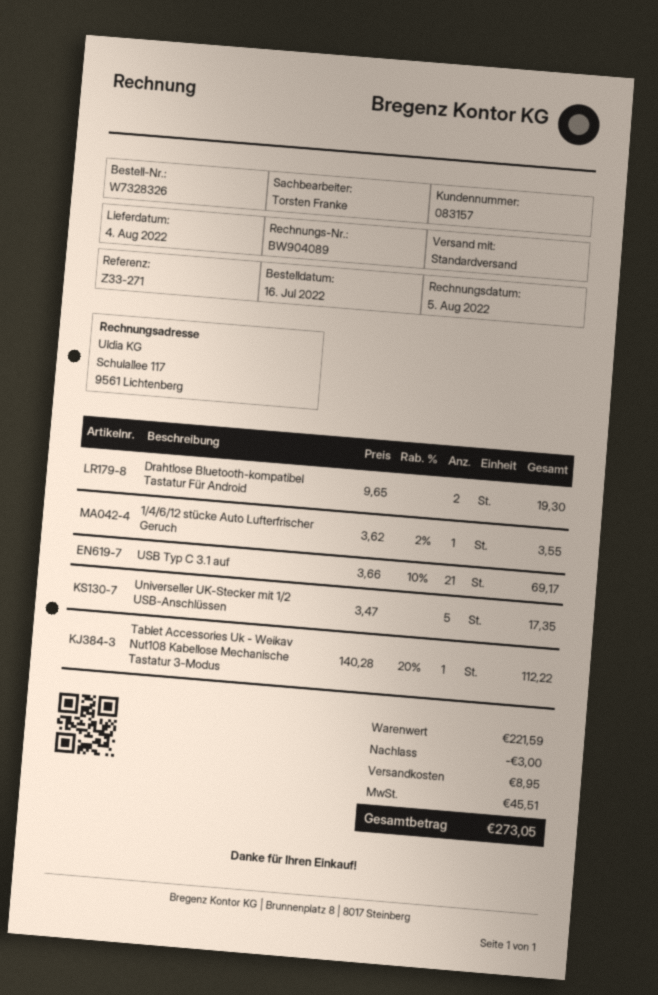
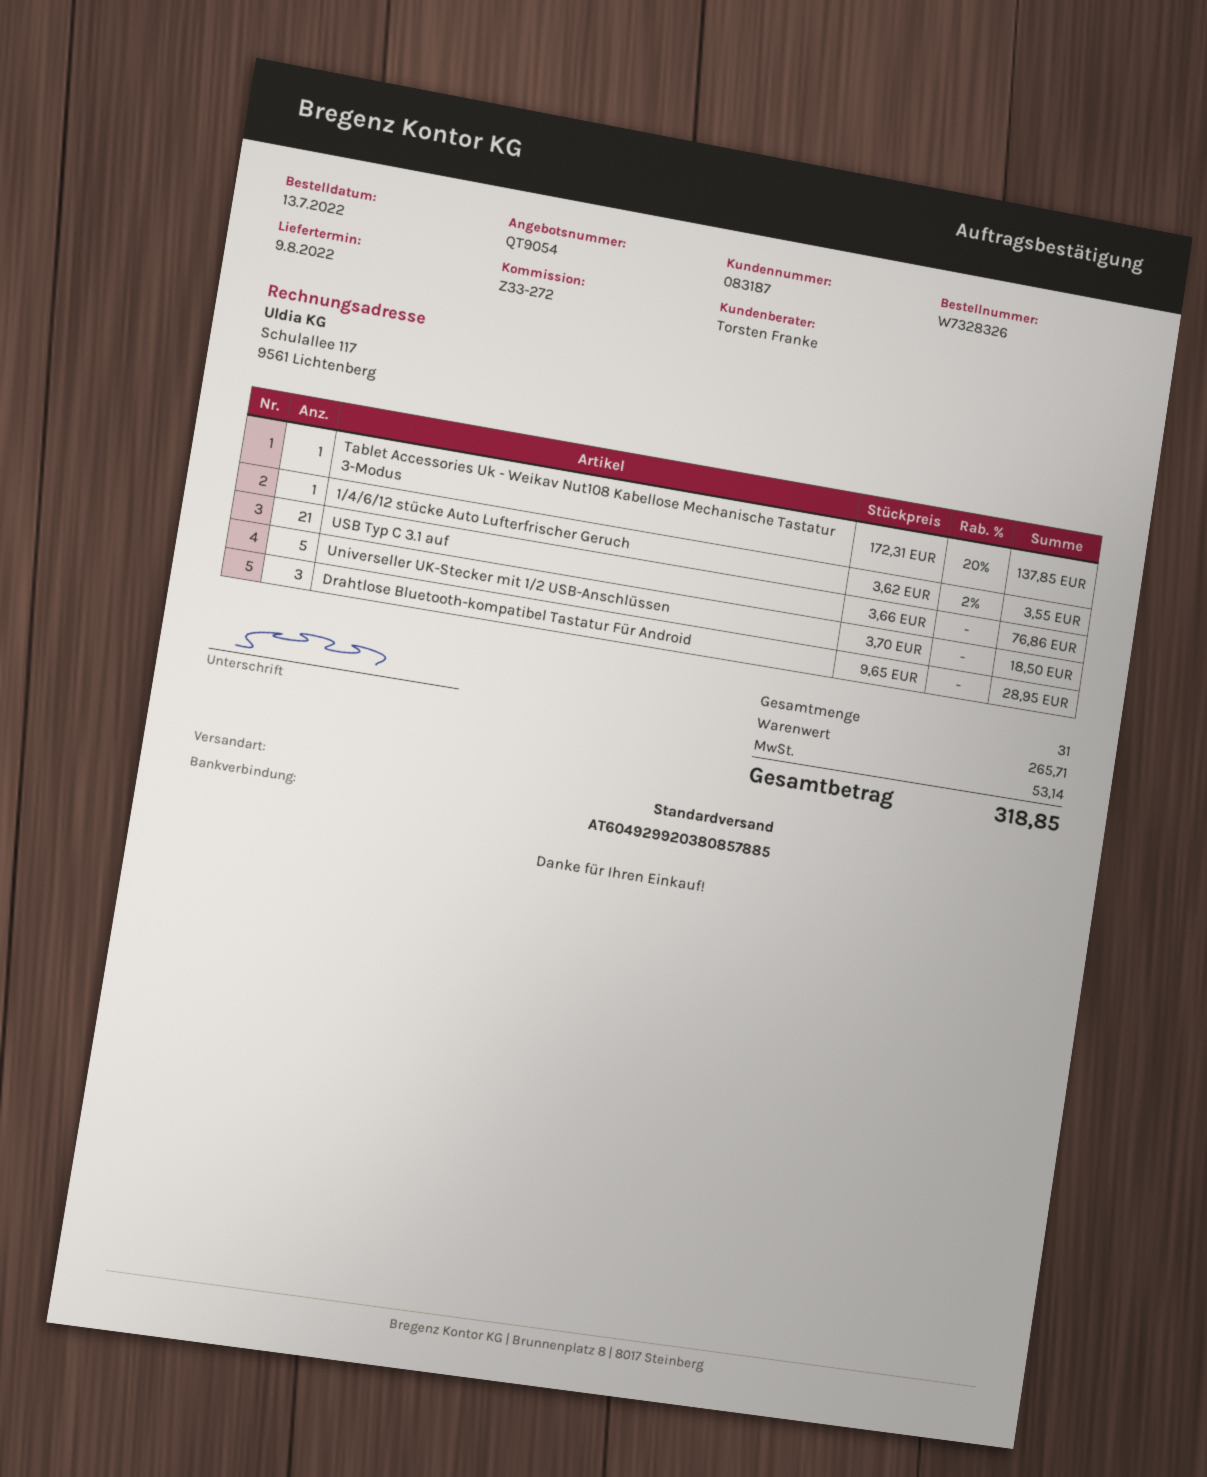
order date: 2022-07-16 -> 2022-07-13
delivery date: 2022-08-04 -> 2022-08-09
customer number: 083157 -> 083187
reference: Z33-271 -> Z33-272
Drahtlose Bluetooth-kompatibel Tastatur Für Android: 2 x 9.65 = 19.30 -> 3 x 9.65 = 28.95
USB Typ C 3.1 auf: 21 x 3.66 - 10% = 69.17 -> 21 x 3.66 = 76.86
Universeller UK-Stecker mit 1/2 USB-Anschlüssen: 5 x 3.47 = 17.35 -> 5 x 3.70 = 18.50
Tablet Accessories Uk - Weikav Nut108 Kabellose Mechanische Tastatur 3-Modus: 1 x 140.28 - 20% = 112.22 -> 1 x 172.31 - 20% = 137.85
subtotal: 221.59 -> 265.71
discount: 3.00 -> none
shipping: 8.95 -> none
tax: 45.51 -> 53.14
total: 273.05 -> 318.85

